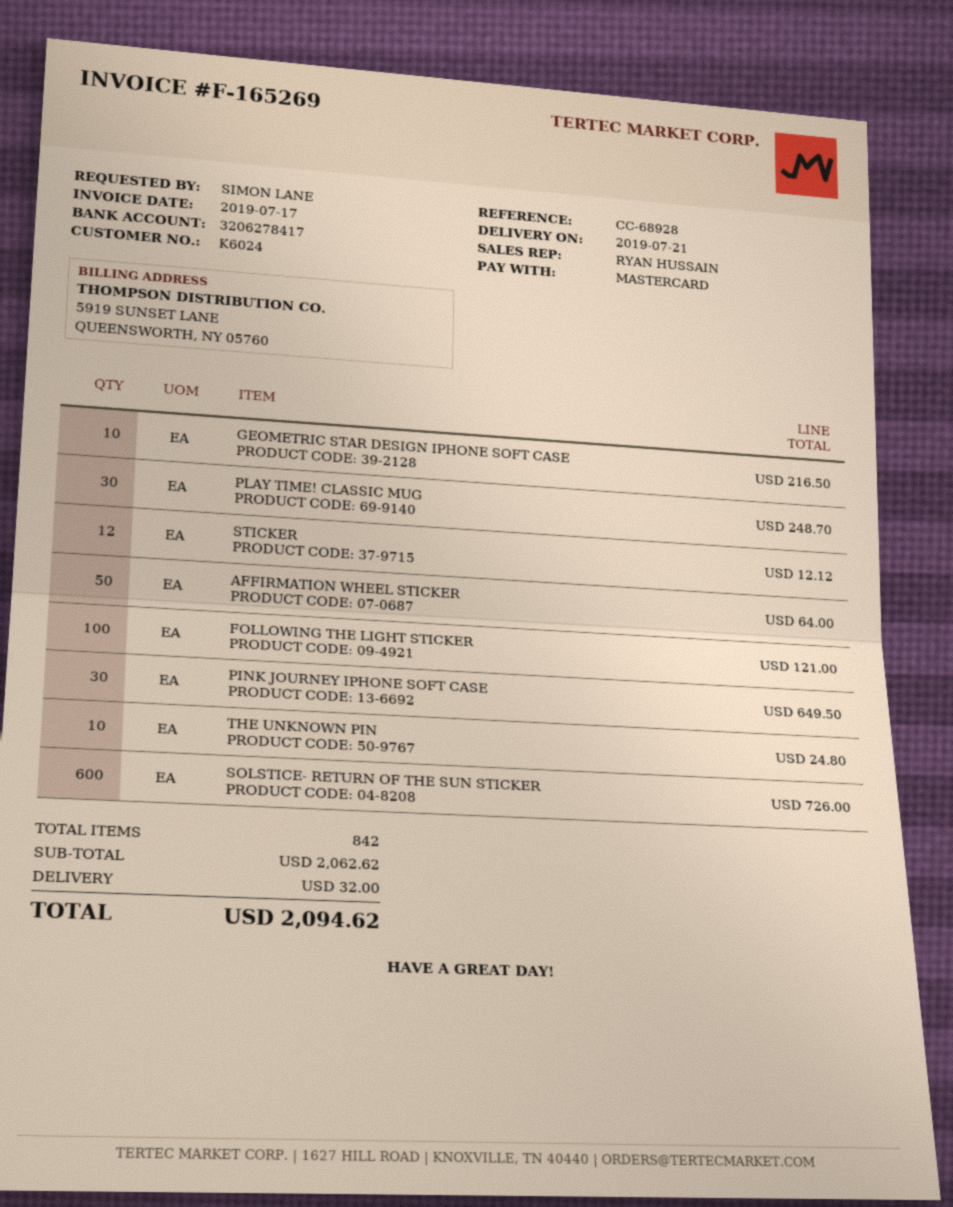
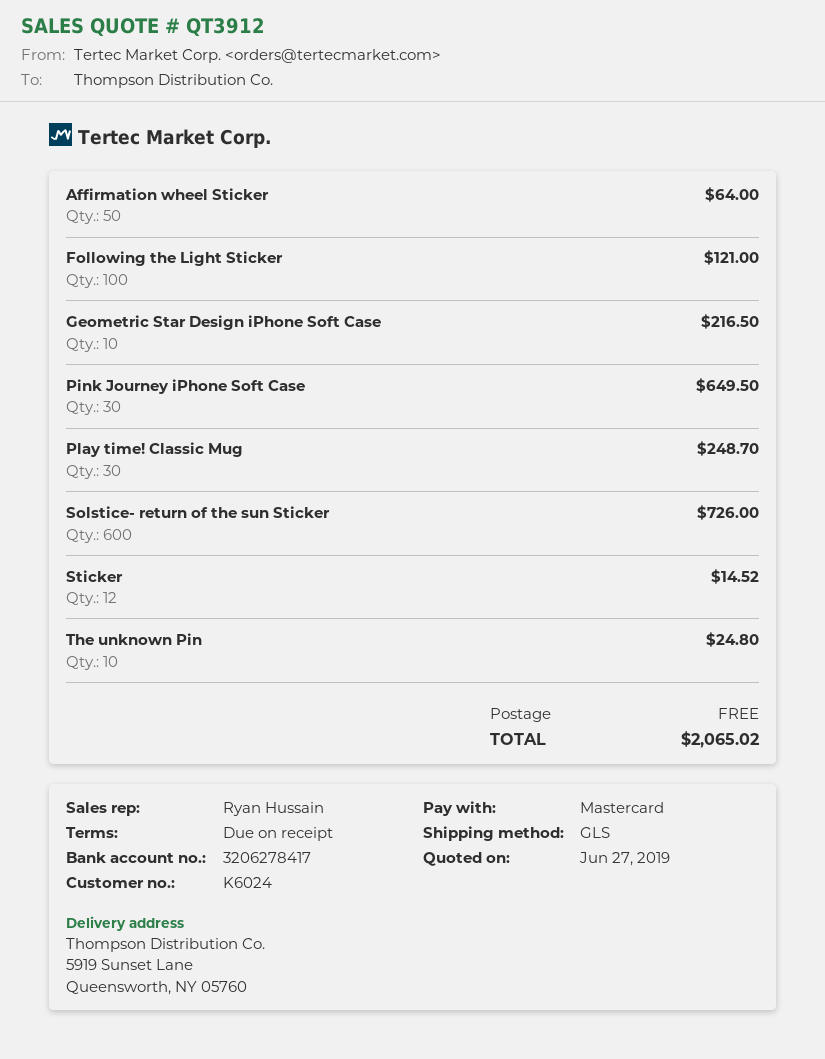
STICKER: 12 for 12.12 -> 12 for 14.52
shipping: 32.00 -> 0.00
total: 2094.62 -> 2065.02

